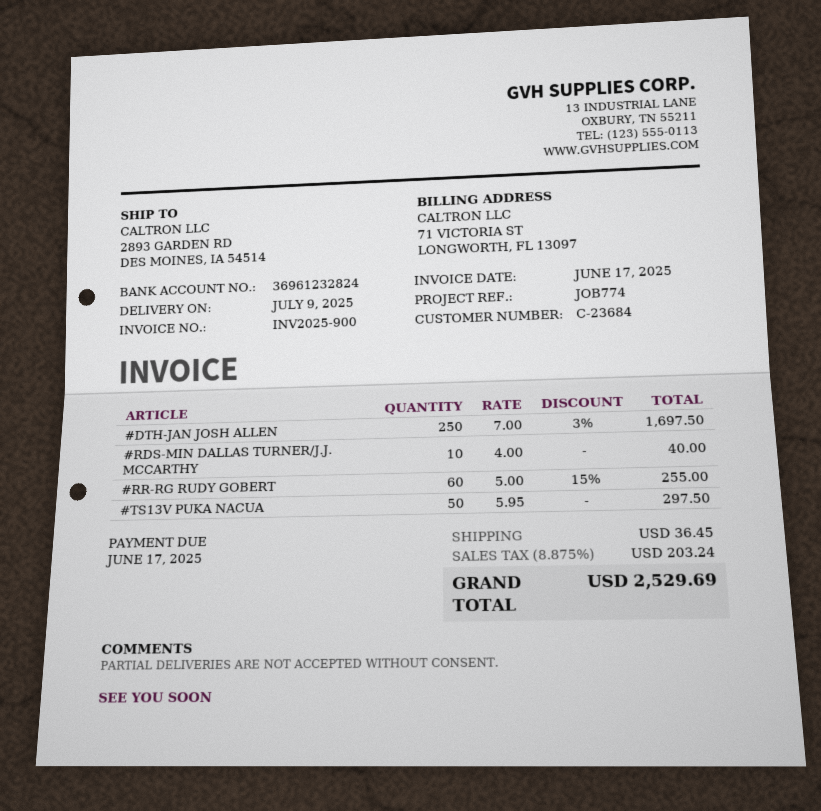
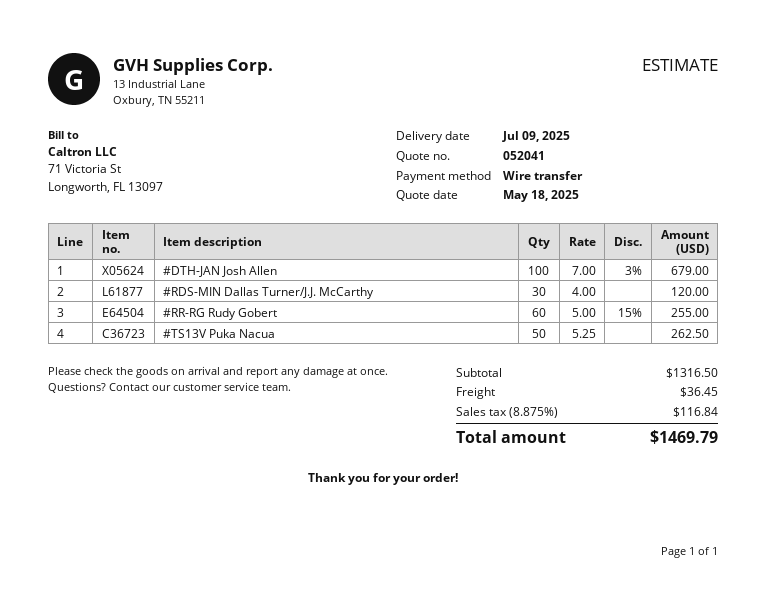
#DTH-JAN JOSH ALLEN: 250 x 7.00 - 3% = 1697.50 -> 100 x 7.00 - 3% = 679.00
#RDS-MIN DALLAS TURNER/J.J. MCCARTHY: 10 x 4.00 = 40.00 -> 30 x 4.00 = 120.00
#TS13V PUKA NACUA: 50 x 5.95 = 297.50 -> 50 x 5.25 = 262.50
tax: 8.875% = 203.24 -> 8.875% = 116.84
total: 2529.69 -> 1469.79

